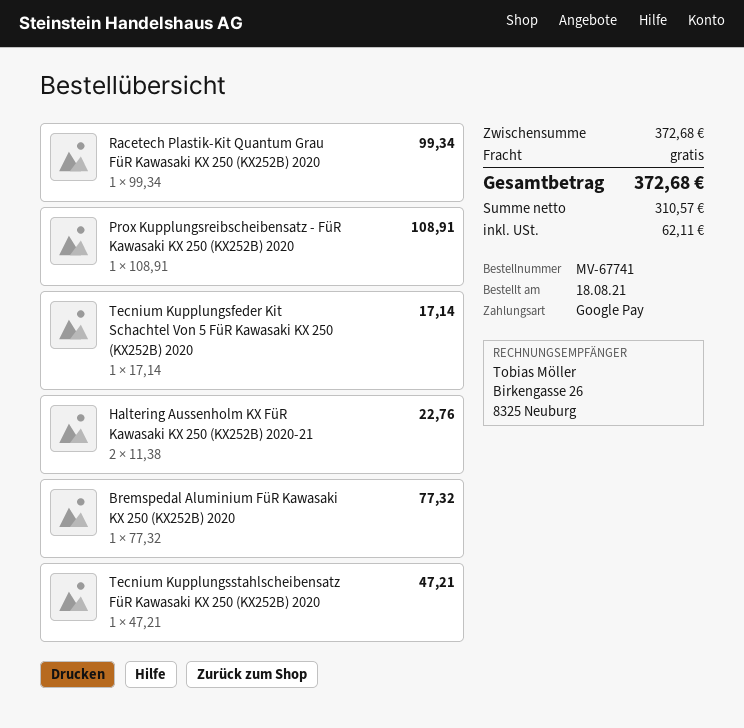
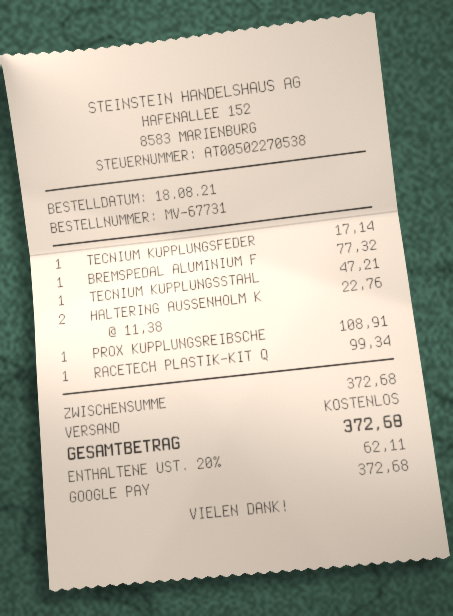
order number: MV-67741 -> MV-67731

